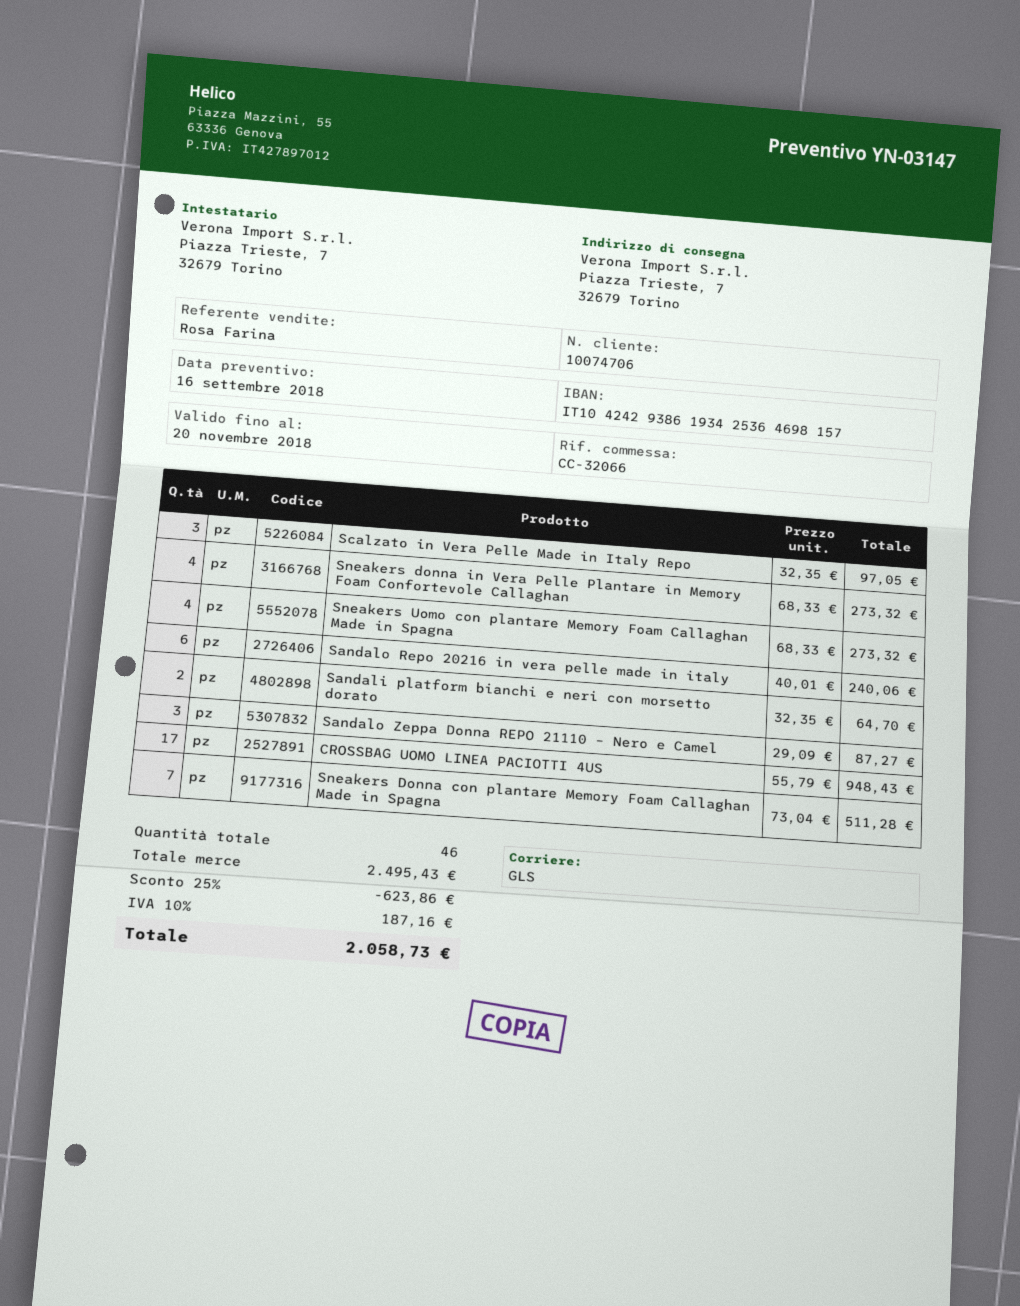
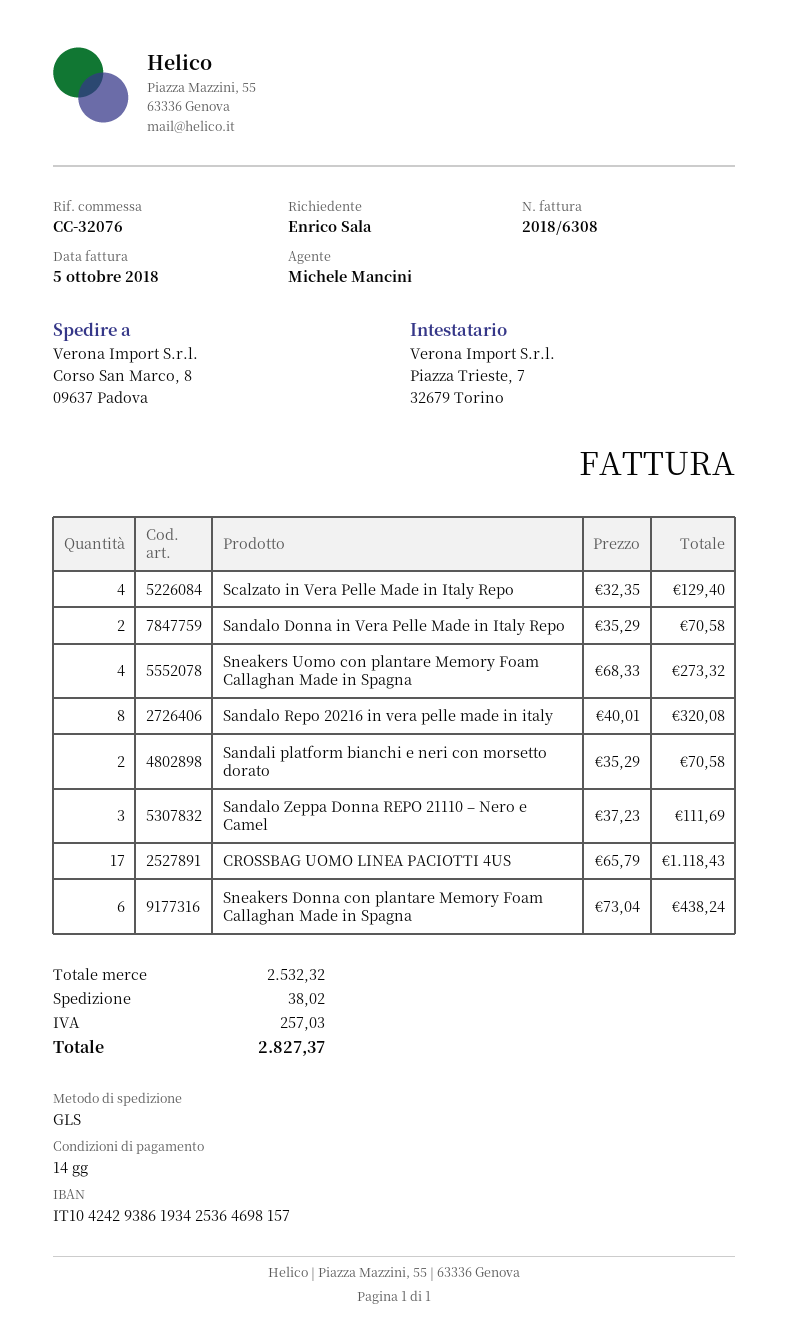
reference: CC-32066 -> CC-32076
sales rep: Rosa Farina -> Michele Mancini
ship to: Piazza Trieste, 7, 32679 Torino -> Corso San Marco, 8, 09637 Padova
Scalzato in Vera Pelle Made in Italy Repo: 3 x 32.35 = 97.05 -> 4 x 32.35 = 129.40
Sneakers donna in Vera Pelle Plantare in Memory Foam Confortevole Callaghan: 4 x 68.33 = 273.32 -> none
Sandalo Repo 20216 in vera pelle made in italy: 6 x 40.01 = 240.06 -> 8 x 40.01 = 320.08
Sandali platform bianchi e neri con morsetto dorato: 2 x 32.35 = 64.70 -> 2 x 35.29 = 70.58
Sandalo Zeppa Donna REPO 21110 – Nero e Camel: 3 x 29.09 = 87.27 -> 3 x 37.23 = 111.69
CROSSBAG UOMO LINEA PACIOTTI 4US: 17 x 55.79 = 948.43 -> 17 x 65.79 = 1118.43
Sneakers Donna con plantare Memory Foam Callaghan Made in Spagna: 7 x 73.04 = 511.28 -> 6 x 73.04 = 438.24
Sandalo Donna in Vera Pelle Made in Italy Repo: none -> 2 x 35.29 = 70.58
subtotal: 2495.43 -> 2532.32
discount: 25% = 623.86 -> none
shipping: none -> 38.02
tax: 187.16 -> 257.03
total: 2058.73 -> 2827.37

